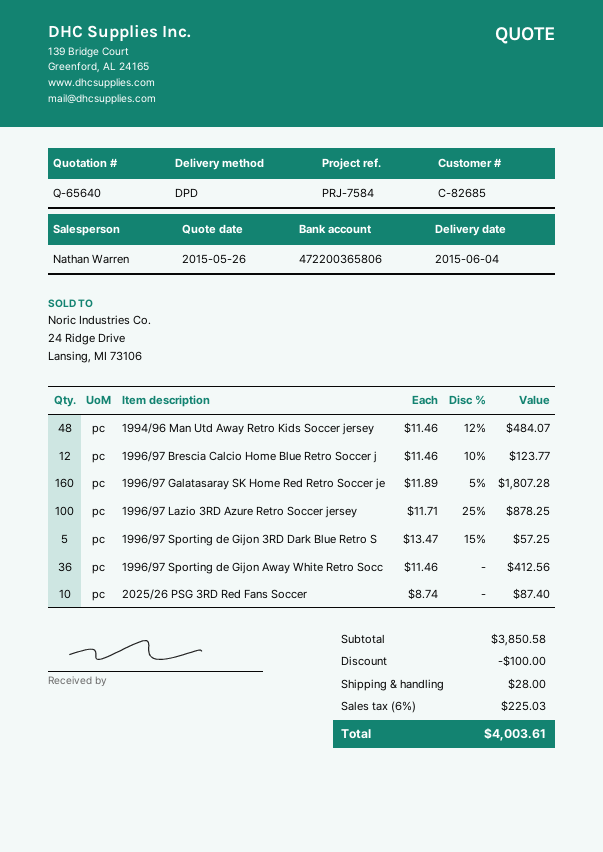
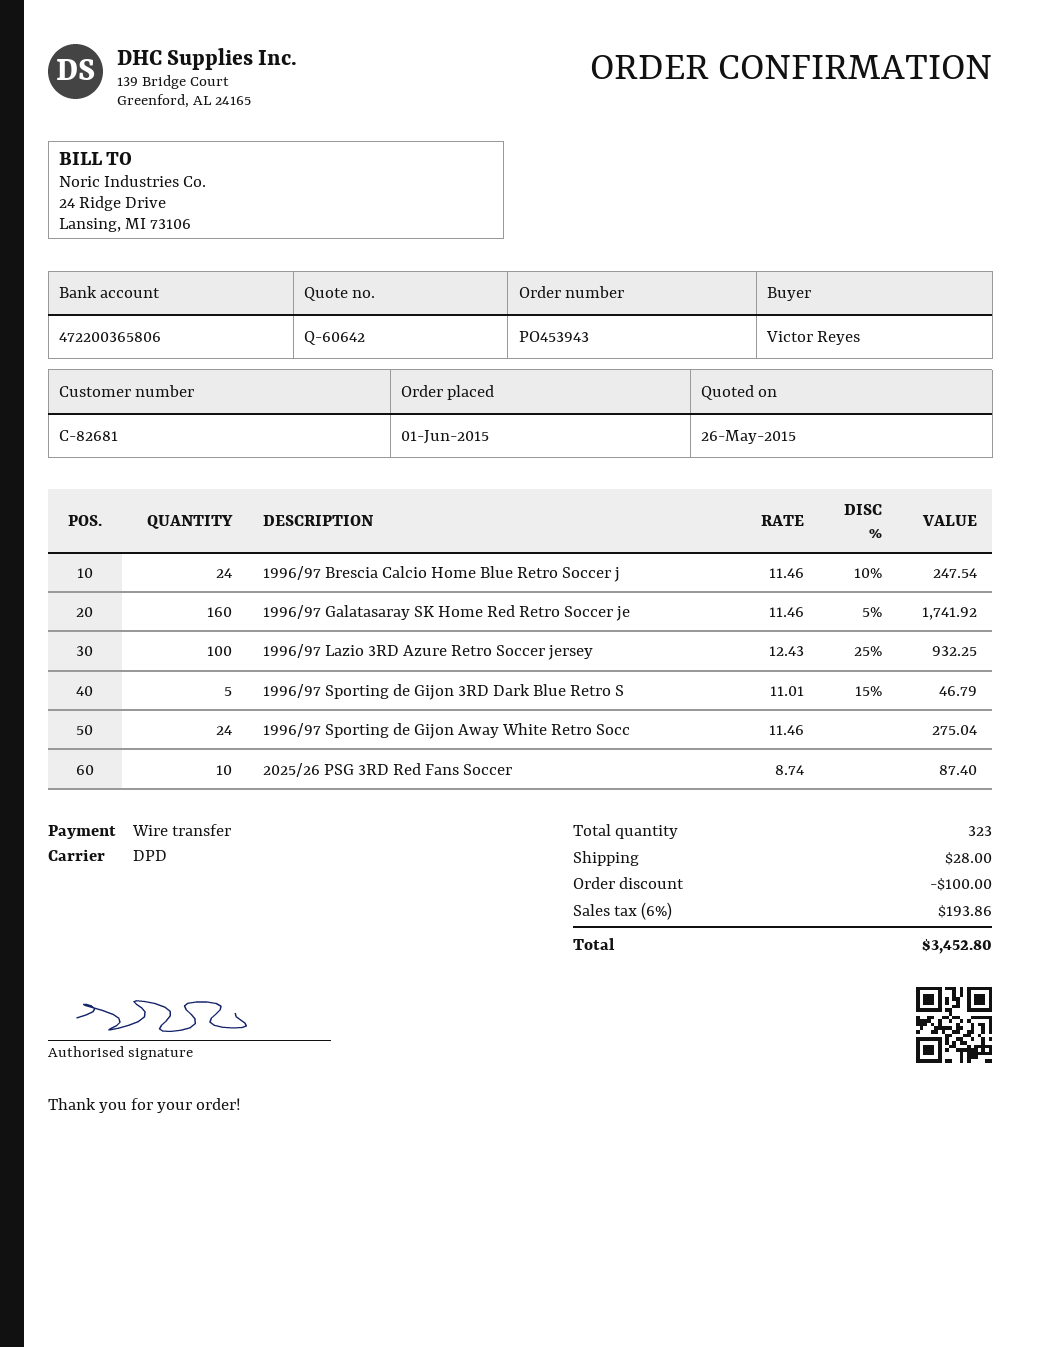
quote number: Q-65640 -> Q-60642
customer number: C-82685 -> C-82681
1994/96 Man Utd Away Retro Kids Soccer jersey: 48 x 11.46 - 12% = 484.07 -> none
1996/97 Brescia Calcio Home Blue Retro Soccer j: 12 x 11.46 - 10% = 123.77 -> 24 x 11.46 - 10% = 247.54
1996/97 Galatasaray SK Home Red Retro Soccer je: 160 x 11.89 - 5% = 1807.28 -> 160 x 11.46 - 5% = 1741.92
1996/97 Lazio 3RD Azure Retro Soccer jersey: 100 x 11.71 - 25% = 878.25 -> 100 x 12.43 - 25% = 932.25
1996/97 Sporting de Gijon 3RD Dark Blue Retro S: 5 x 13.47 - 15% = 57.25 -> 5 x 11.01 - 15% = 46.79
1996/97 Sporting de Gijon Away White Retro Socc: 36 x 11.46 = 412.56 -> 24 x 11.46 = 275.04
tax: 6% = 225.03 -> 6% = 193.86
total: 4003.61 -> 3452.80

